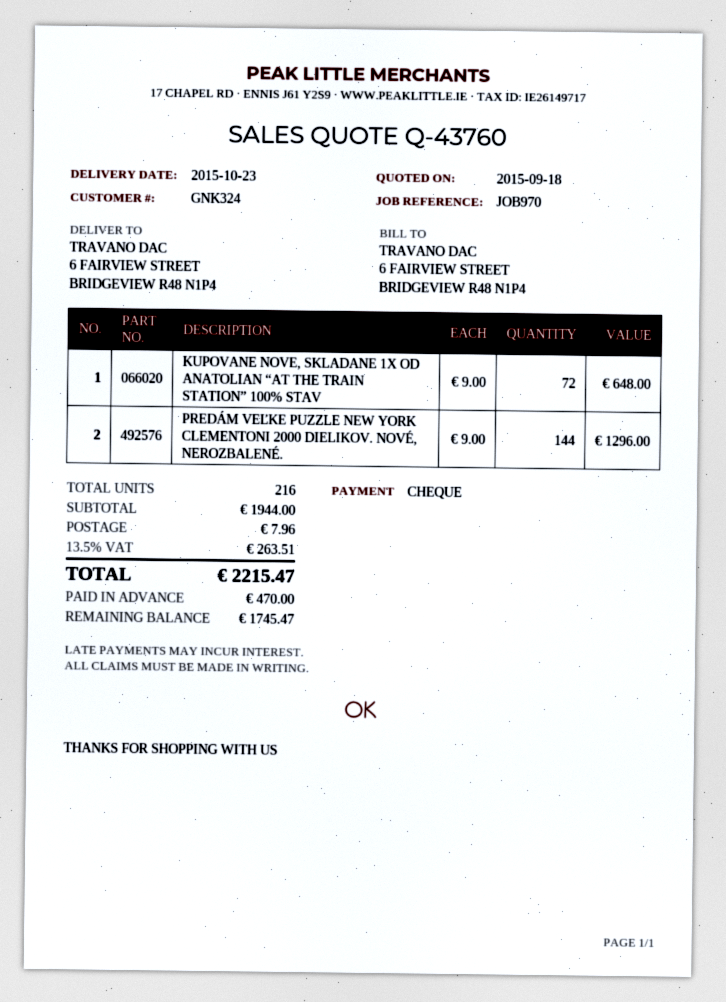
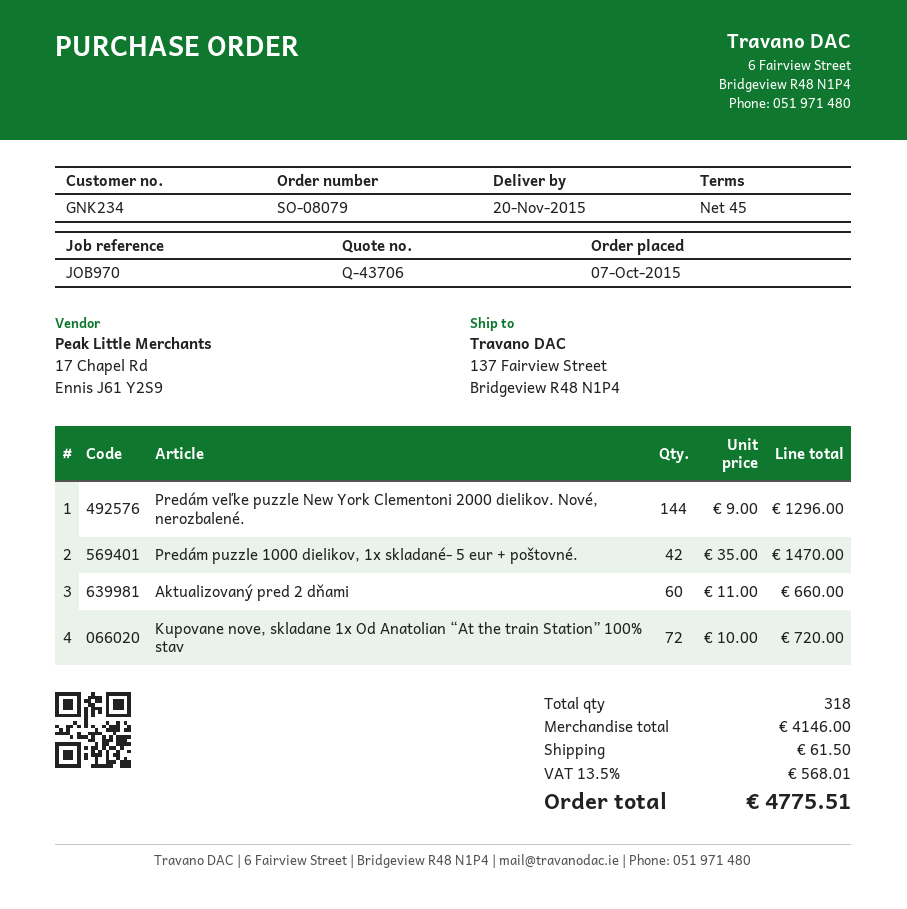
quote number: Q-43760 -> Q-43706
delivery date: 2015-10-23 -> 2015-11-20
customer number: GNK324 -> GNK234
ship to: 6 FAIRVIEW STREET, BRIDGEVIEW R48 N1P4 -> 137 Fairview Street, Bridgeview R48 N1P4
KUPOVANE NOVE, SKLADANE 1X OD ANATOLIAN “AT THE TRAIN STATION” 100% STAV: 72 x 9.00 = 648.00 -> 72 x 10.00 = 720.00
Predám puzzle 1000 dielikov, 1x skladané- 5 eur + poštovné.: none -> 42 x 35.00 = 1470.00
Aktualizovaný pred 2 dňami: none -> 60 x 11.00 = 660.00
total quantity: 216 -> 318
subtotal: 1944.00 -> 4146.00
shipping: 7.96 -> 61.50
tax: 13.5% = 263.51 -> 13.5% = 568.01
total: 2215.47 -> 4775.51

